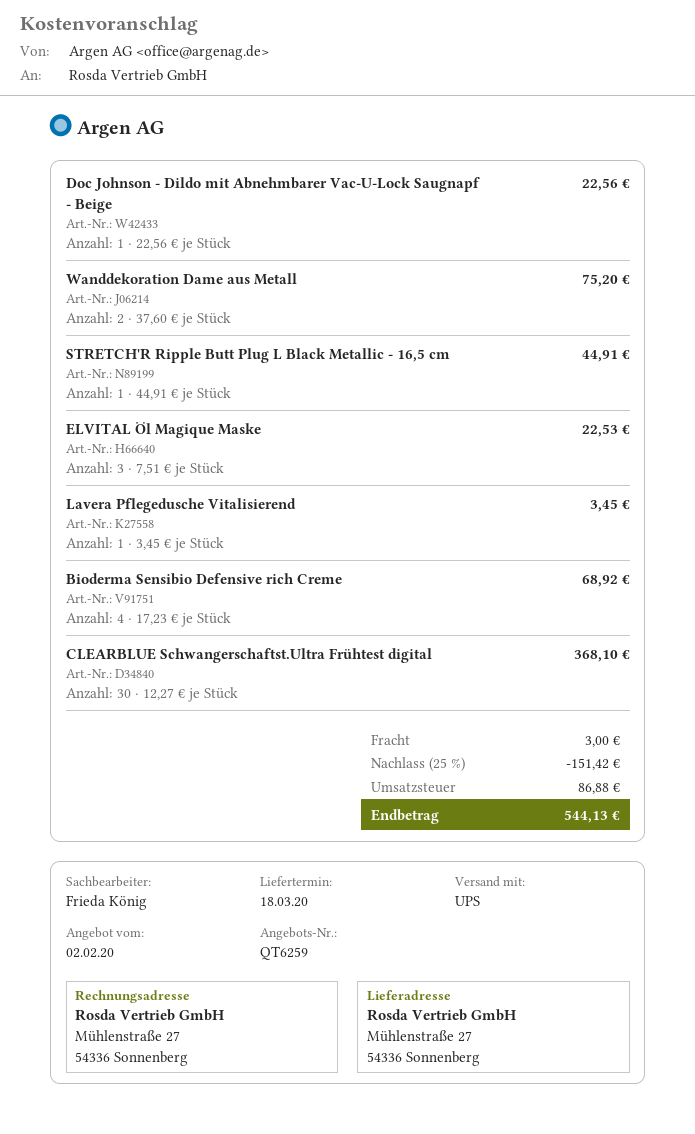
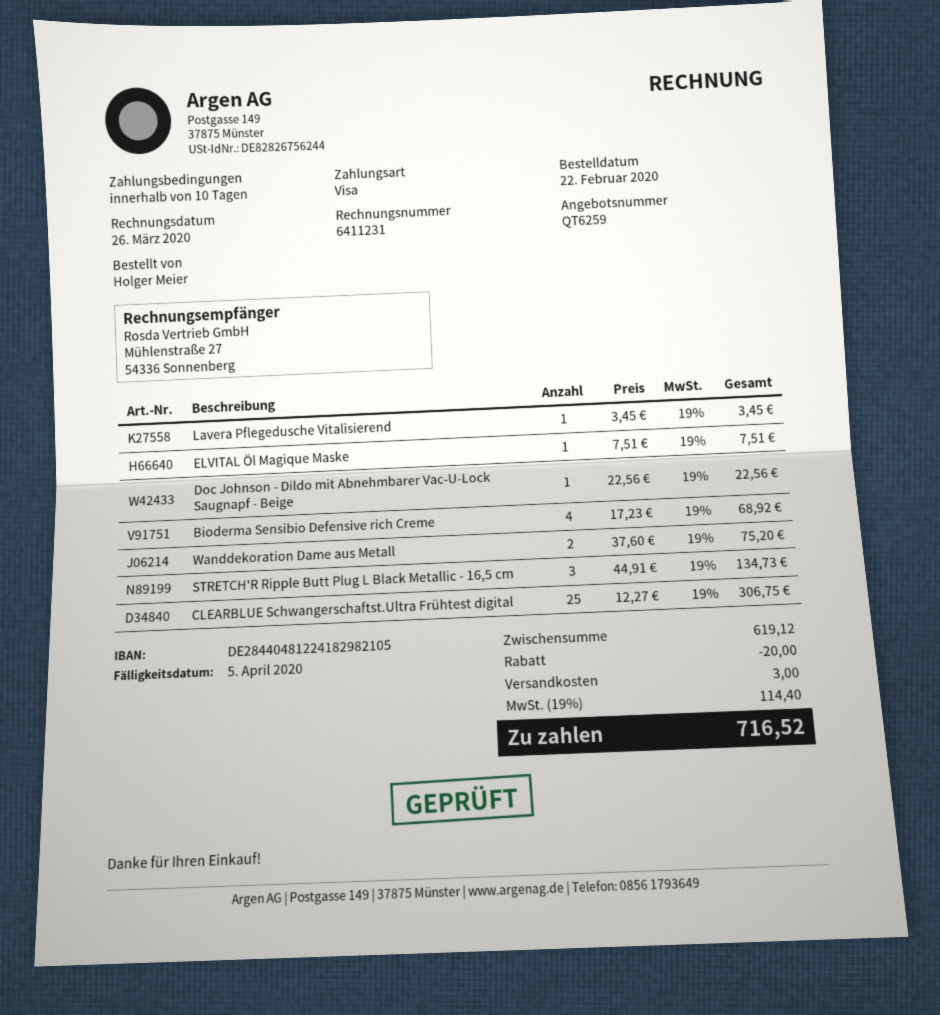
STRETCH'R Ripple Butt Plug L Black Metallic - 16,5 cm: 1 x 44.91 = 44.91 -> 3 x 44.91 = 134.73
ELVITAL Öl Magique Maske: 3 x 7.51 = 22.53 -> 1 x 7.51 = 7.51
CLEARBLUE Schwangerschaftst.Ultra Frühtest digital: 30 x 12.27 = 368.10 -> 25 x 12.27 = 306.75
discount: 151.42 -> 20.00
tax: 86.88 -> 114.40
total: 544.13 -> 716.52

